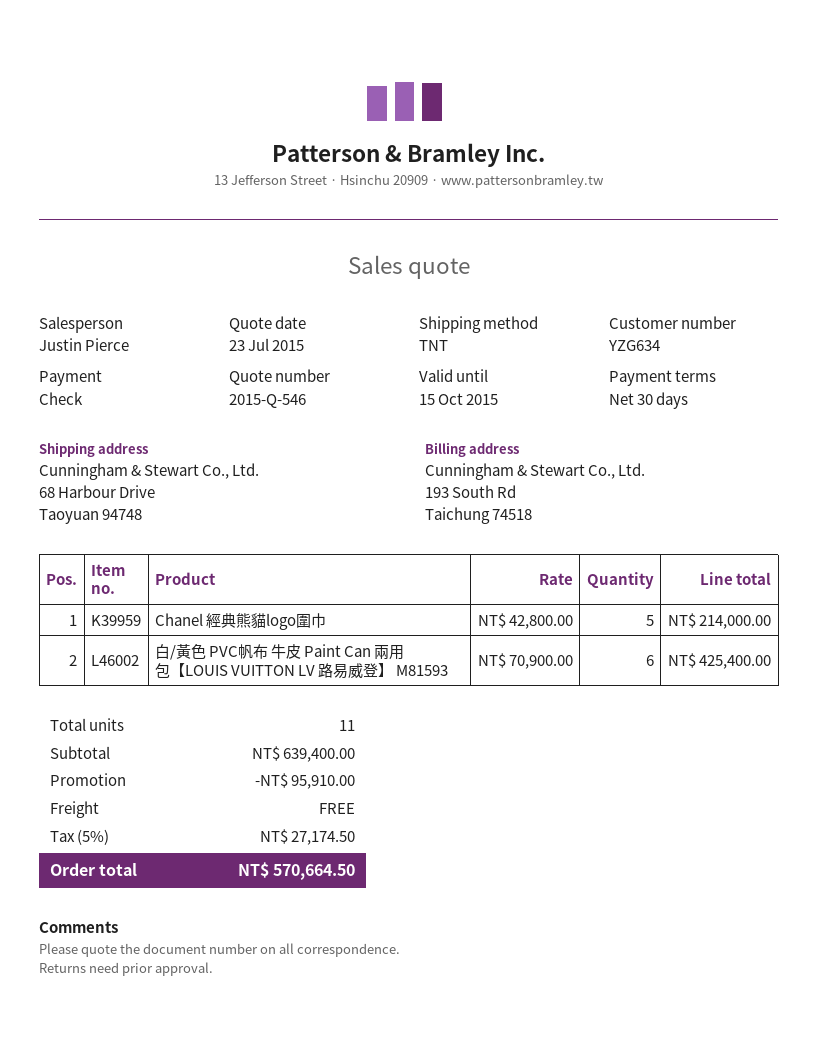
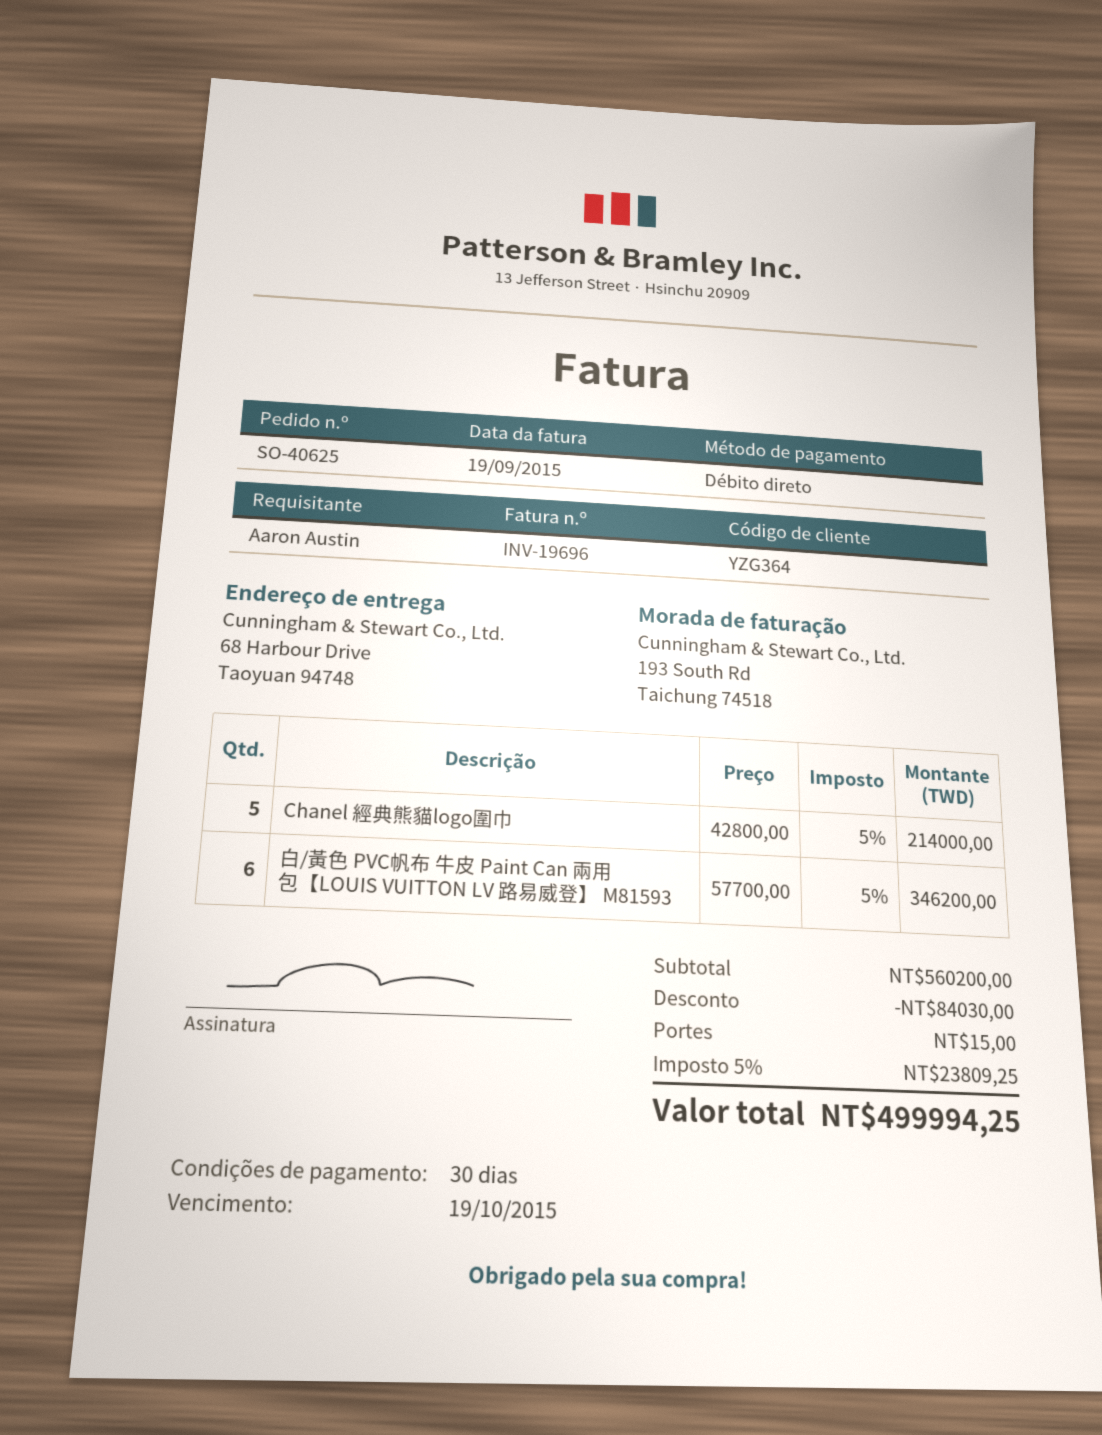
customer number: YZG634 -> YZG364
payment method: cheque -> direct debit
白/黃色 PVC帆布 牛皮 Paint Can 兩用包【LOUIS VUITTON LV 路易威登】 M81593: 6 x 70900.00 = 425400.00 -> 6 x 57700.00 = 346200.00
subtotal: 639400.00 -> 560200.00
discount: 95910.00 -> 84030.00
shipping: 0.00 -> 15.00
tax: 5% = 27174.50 -> 5% = 23809.25
total: 570664.50 -> 499994.25

